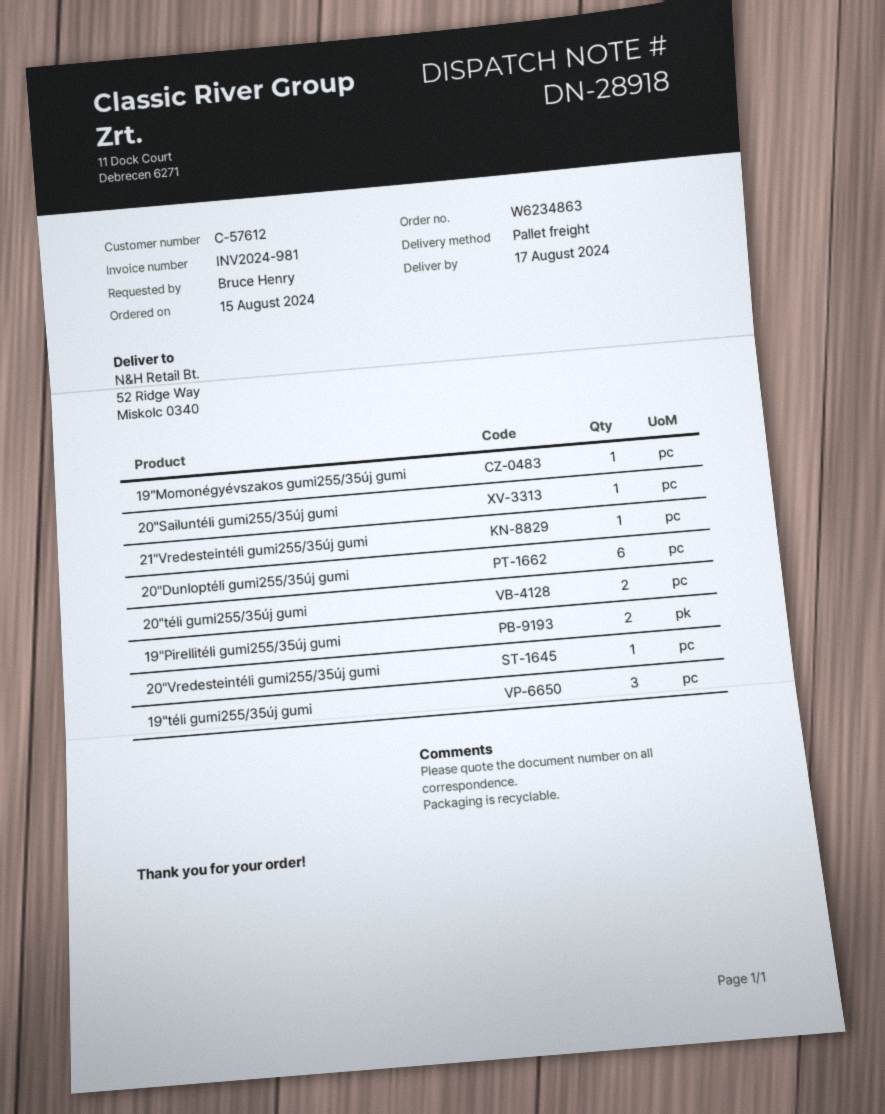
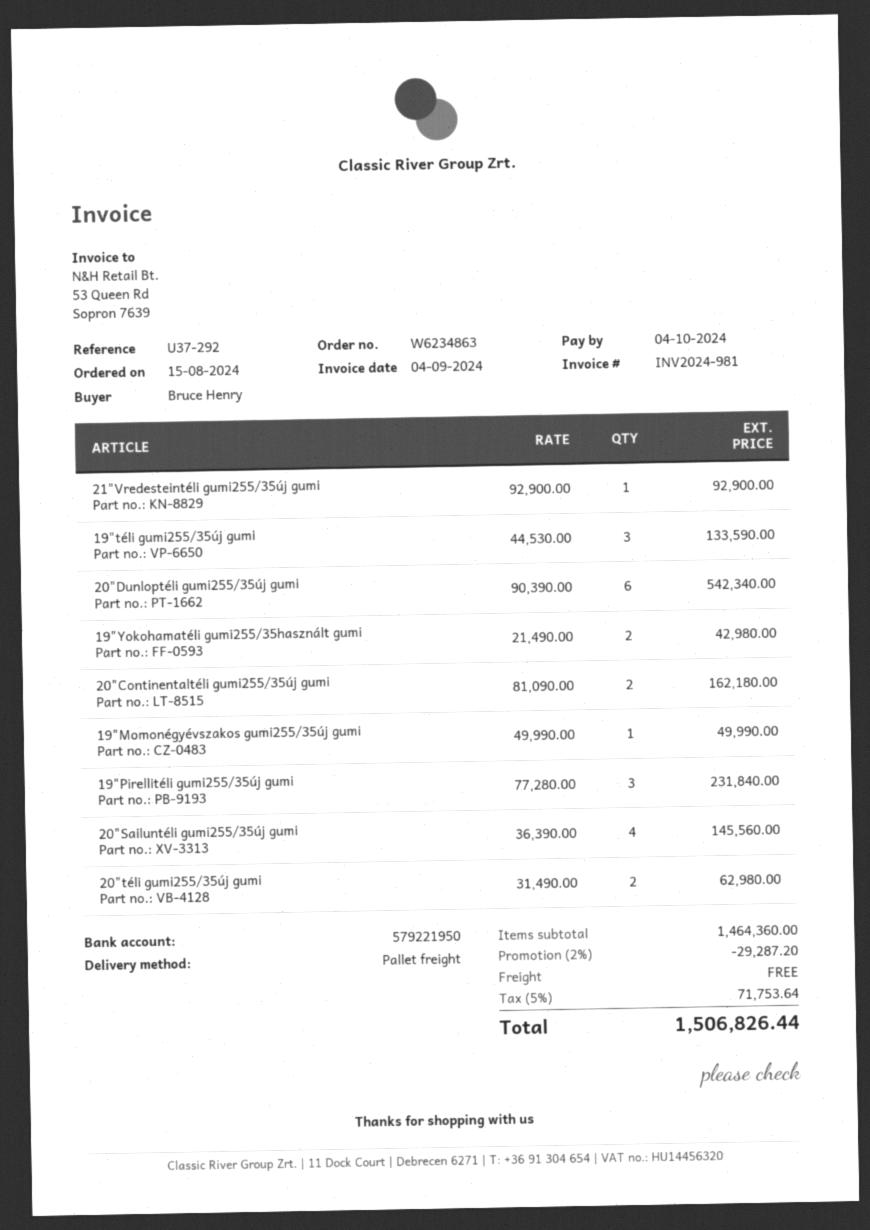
20"Sailuntéli gumi255/35új gumi: 1 -> 4
19"Pirellitéli gumi255/35új gumi: 2 -> 3
20"Vredesteintéli gumi255/35új gumi: 1 -> none
19"Yokohamatéli gumi255/35használt gumi: none -> 2
20"Continentaltéli gumi255/35új gumi: none -> 2

